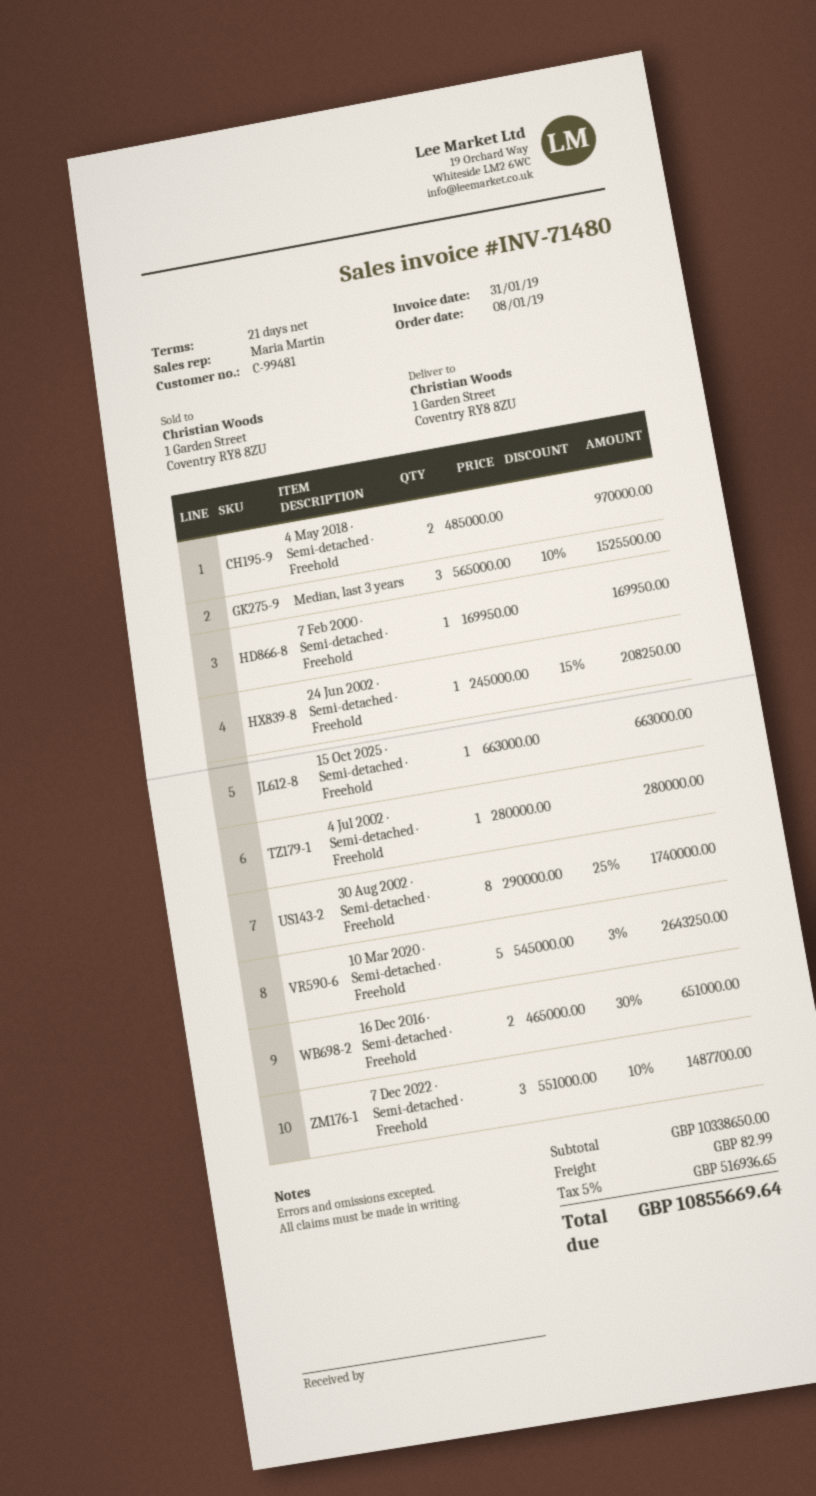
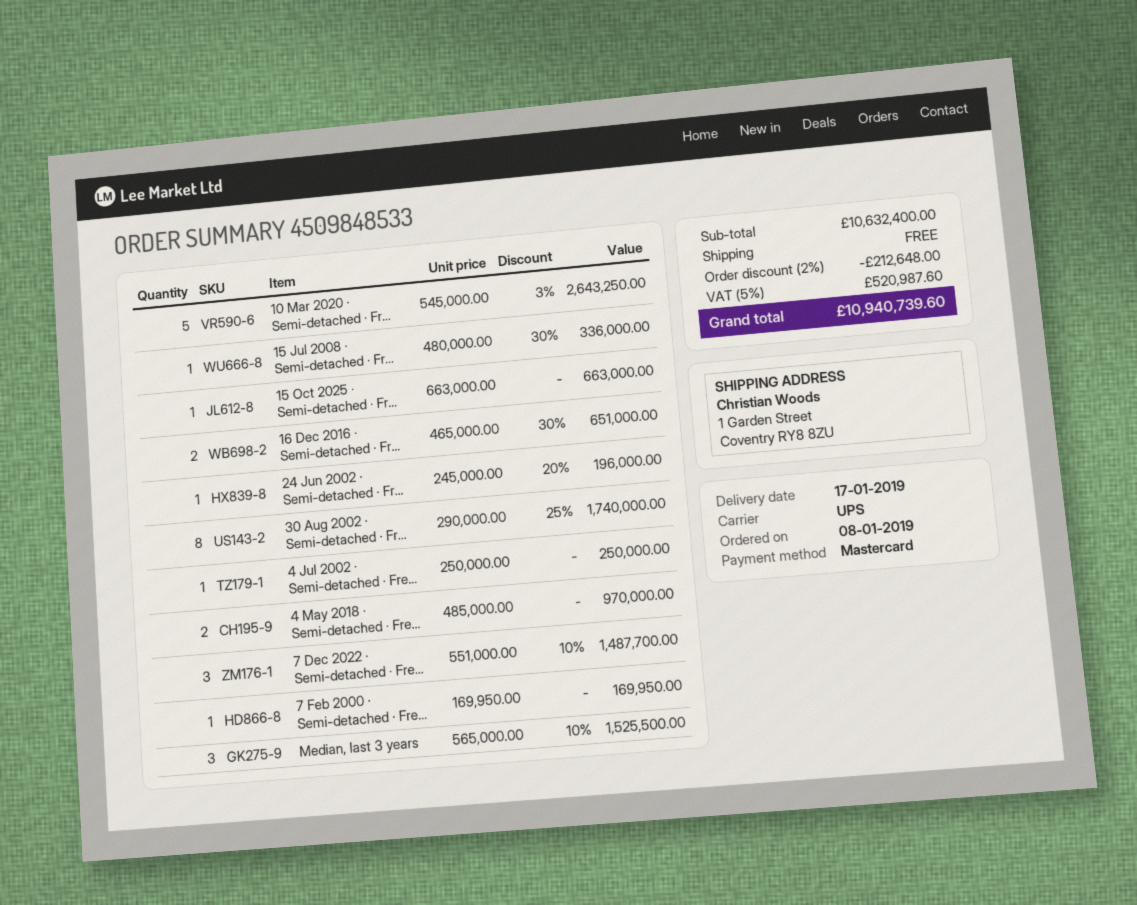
24 Jun 2002 · Semi-detached · Freehold: 1 x 245000.00 - 15% = 208250.00 -> 1 x 245000.00 - 20% = 196000.00
4 Jul 2002 · Semi-detached · Freehold: 1 x 280000.00 = 280000.00 -> 1 x 250000.00 = 250000.00
15 Jul 2008 · Semi-detached · Fr...: none -> 1 x 480000.00 - 30% = 336000.00
subtotal: 10338650.00 -> 10632400.00
discount: none -> 2% = 212648.00
shipping: 82.99 -> 0.00
tax: 5% = 516936.65 -> 5% = 520987.60
total: 10855669.64 -> 10940739.60

